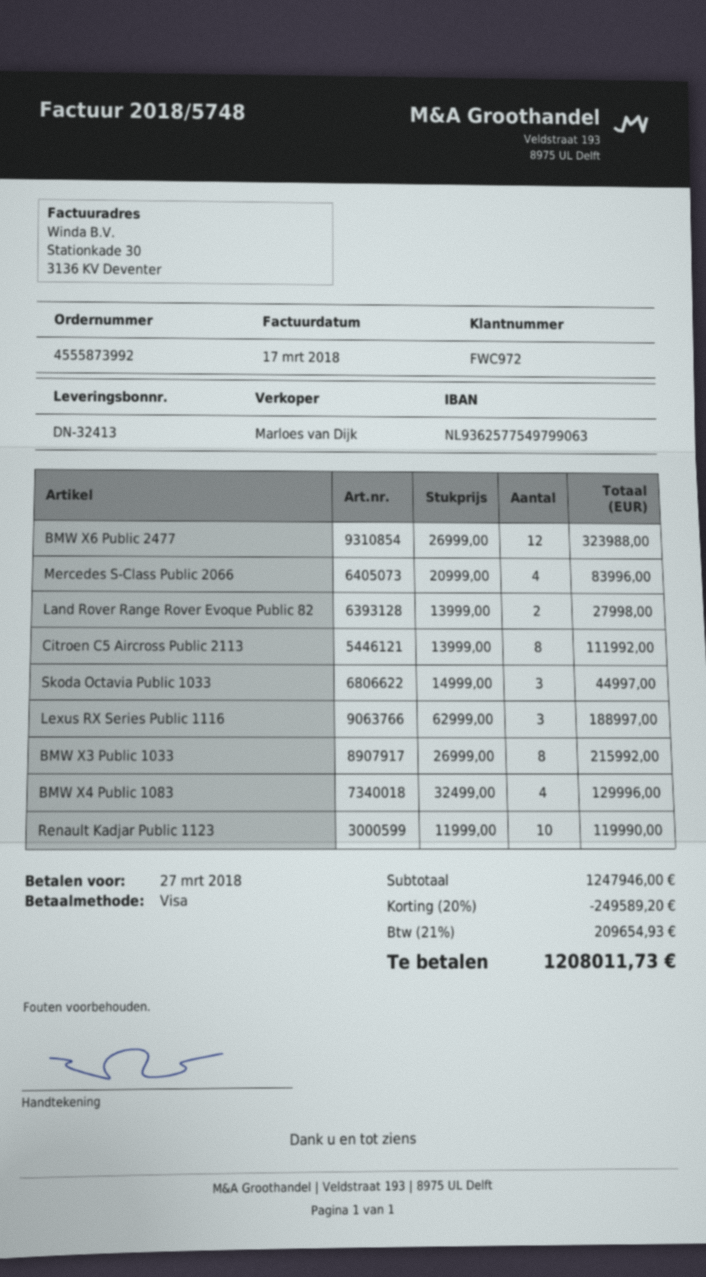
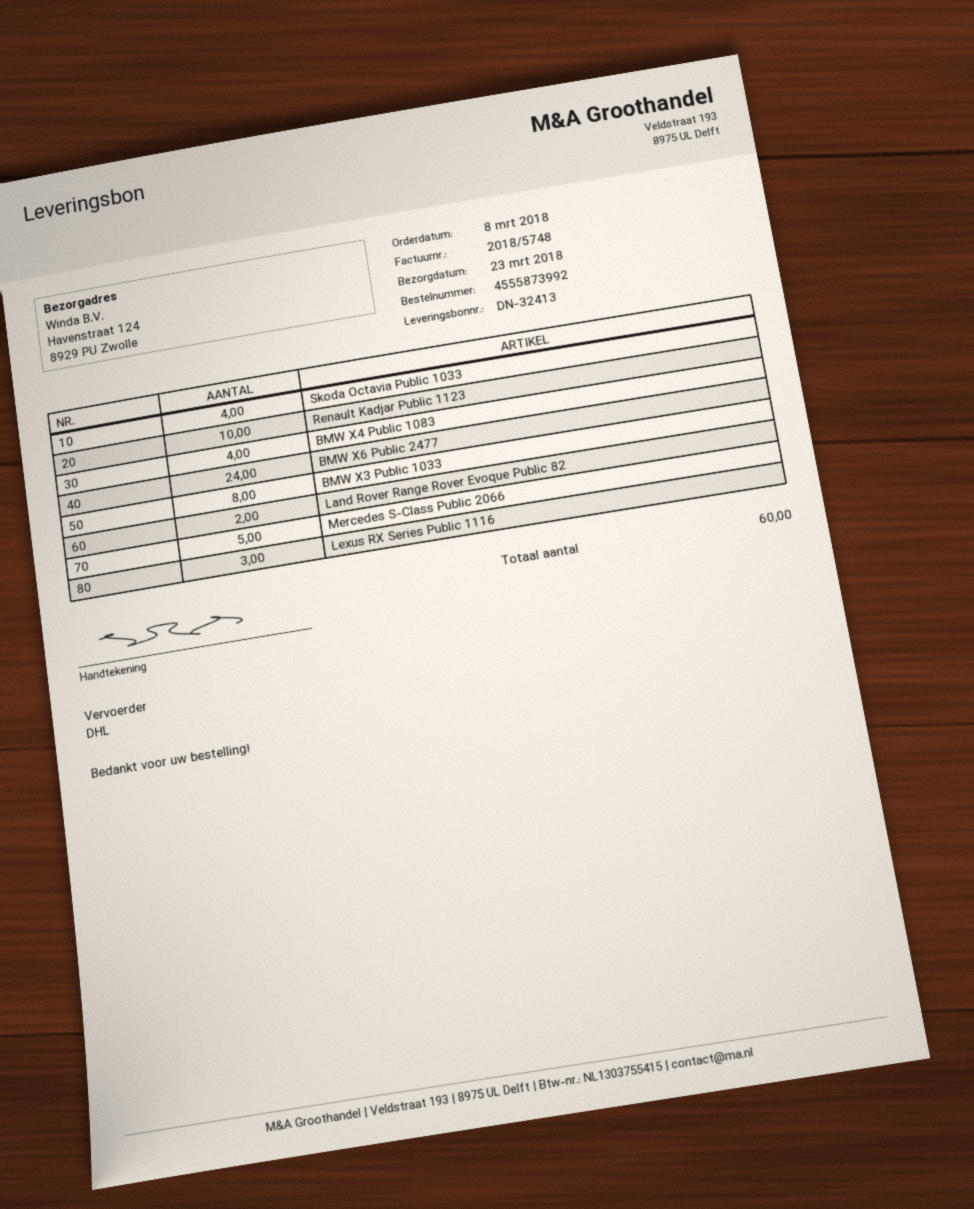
BMW X6 Public 2477: 12 -> 24
Mercedes S-Class Public 2066: 4 -> 5
Citroen C5 Aircross Public 2113: 8 -> none
Skoda Octavia Public 1033: 3 -> 4

